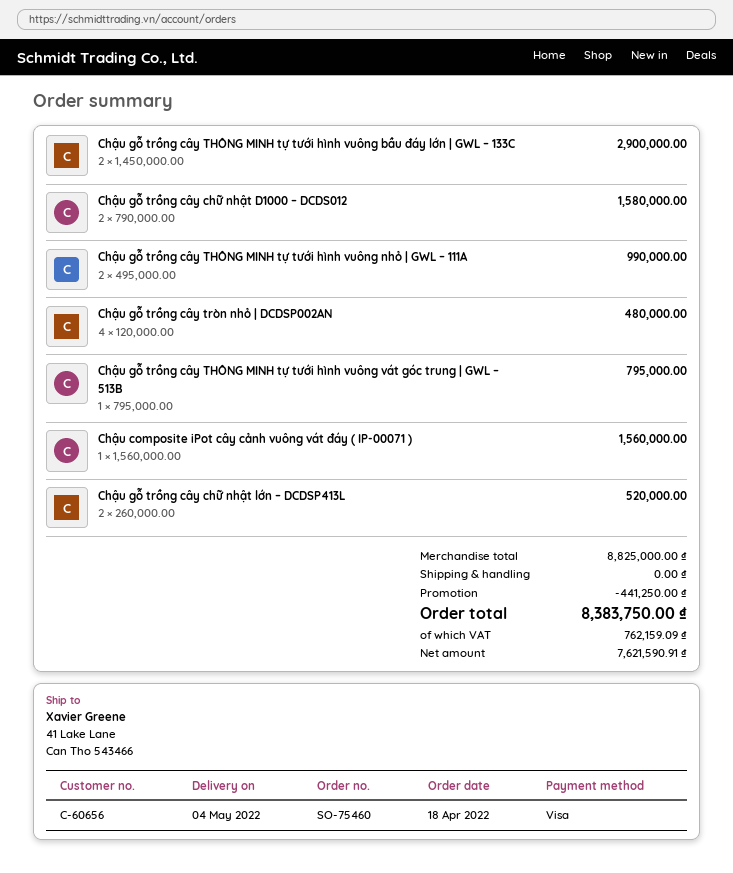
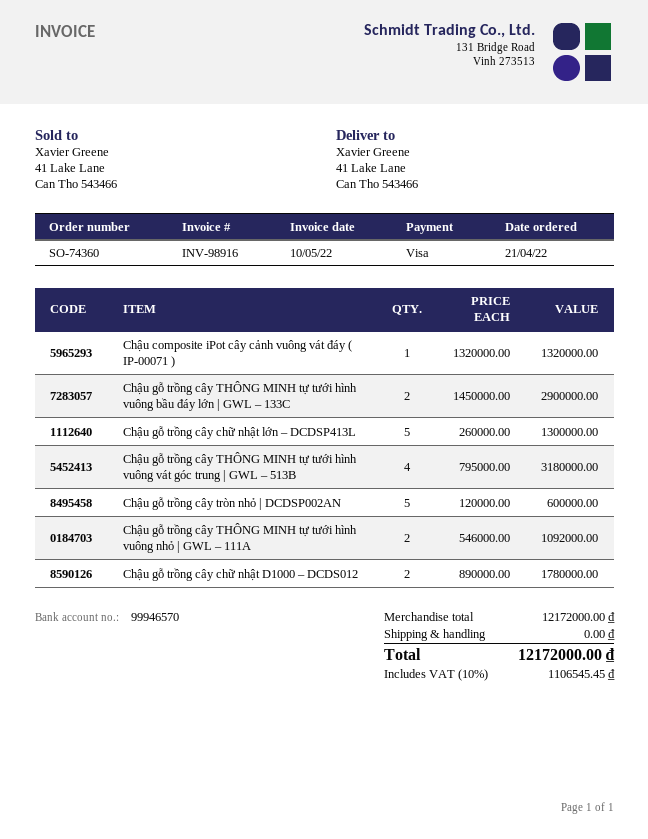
order number: SO-75460 -> SO-74360
order date: 2022-04-18 -> 2022-04-21
Chậu gỗ trồng cây chữ nhật D1000 – DCDS012: 2 x 790000.00 = 1580000.00 -> 2 x 890000.00 = 1780000.00
Chậu gỗ trồng cây THÔNG MINH tự tưới hình vuông nhỏ | GWL – 111A: 2 x 495000.00 = 990000.00 -> 2 x 546000.00 = 1092000.00
Chậu gỗ trồng cây tròn nhỏ | DCDSP002AN: 4 x 120000.00 = 480000.00 -> 5 x 120000.00 = 600000.00
Chậu gỗ trồng cây THÔNG MINH tự tưới hình vuông vát góc trung | GWL – 513B: 1 x 795000.00 = 795000.00 -> 4 x 795000.00 = 3180000.00
Chậu composite iPot cây cảnh vuông vát đáy ( IP-00071 ): 1 x 1560000.00 = 1560000.00 -> 1 x 1320000.00 = 1320000.00
Chậu gỗ trồng cây chữ nhật lớn – DCDSP413L: 2 x 260000.00 = 520000.00 -> 5 x 260000.00 = 1300000.00
subtotal: 8825000.00 -> 12172000.00
discount: 441250.00 -> none
tax: 762159.09 -> 1106545.45
total: 8383750.00 -> 12172000.00

